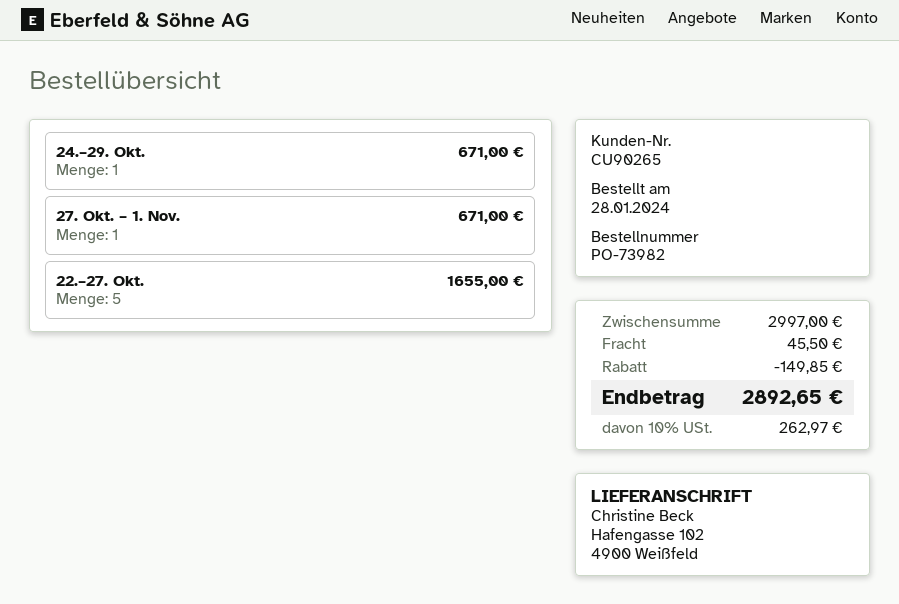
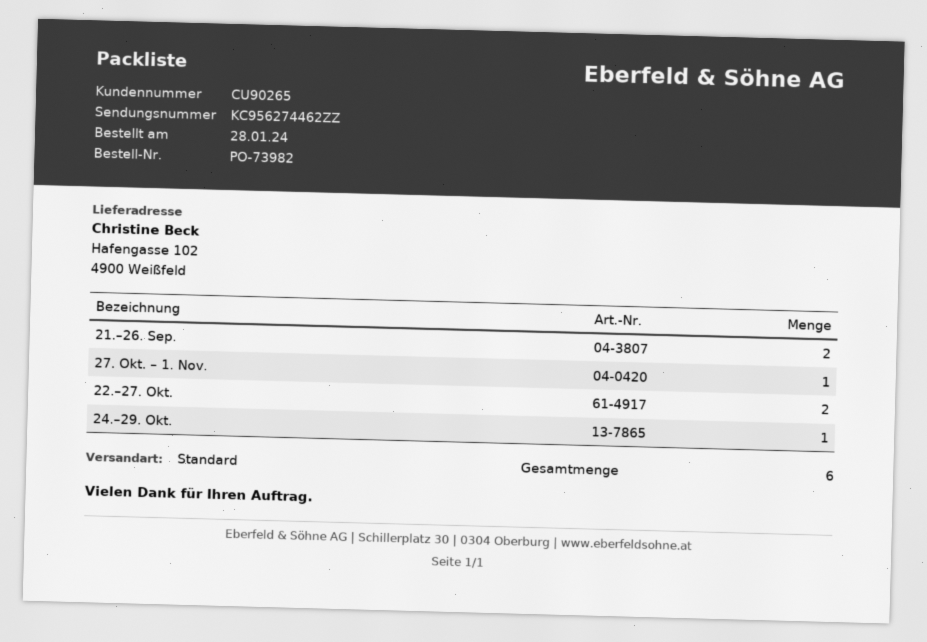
22.–27. Okt.: 5 -> 2
21.–26. Sep.: none -> 2

